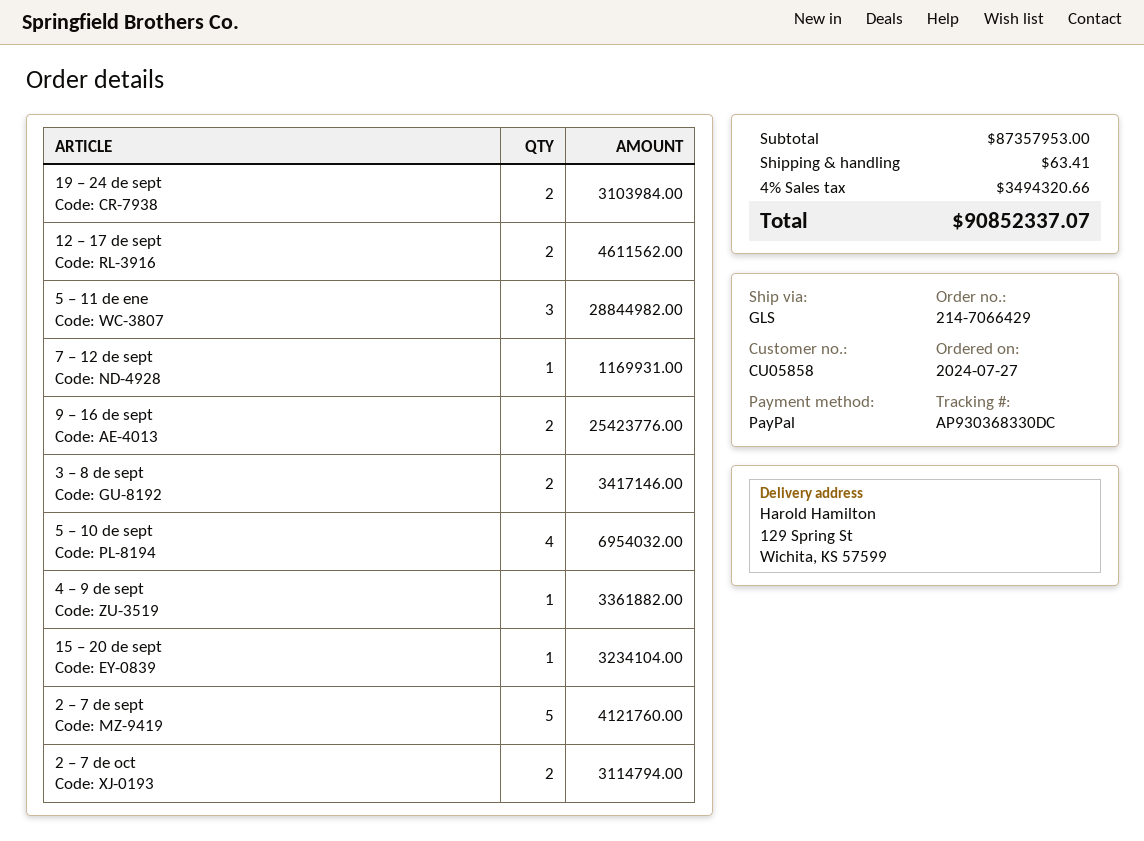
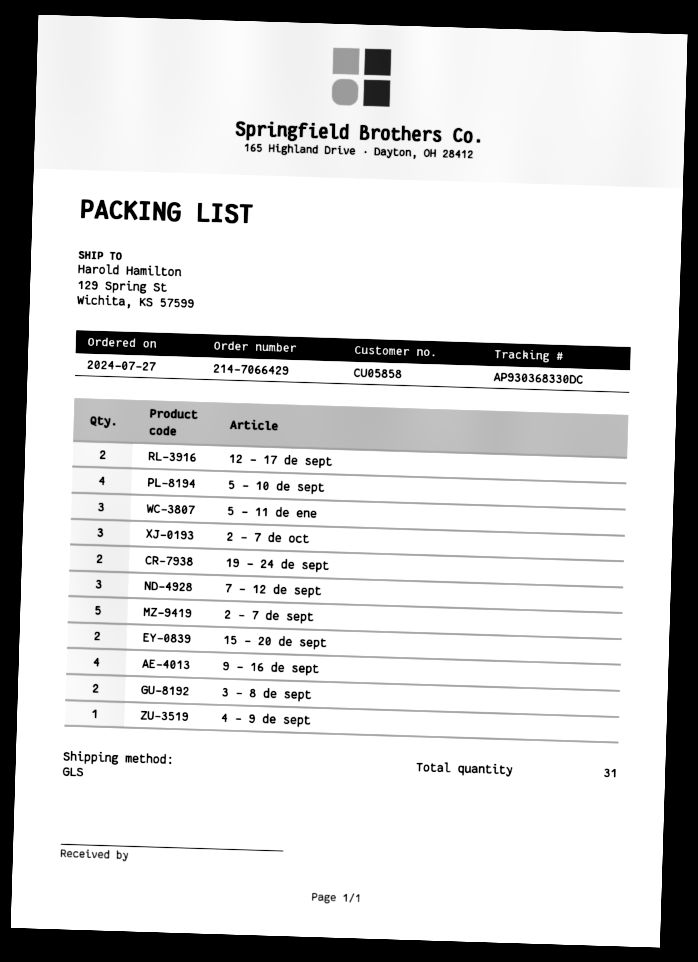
7 – 12 de sept: 1 -> 3
9 – 16 de sept: 2 -> 4
15 – 20 de sept: 1 -> 2
2 – 7 de oct: 2 -> 3

